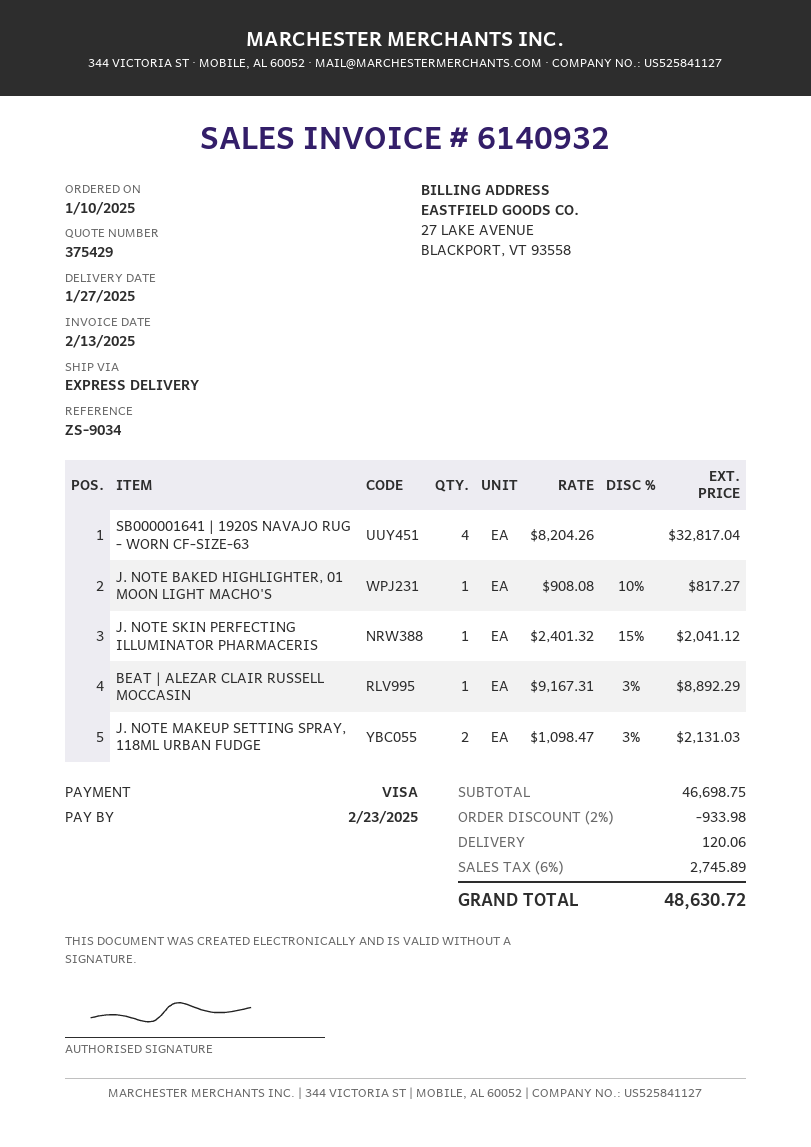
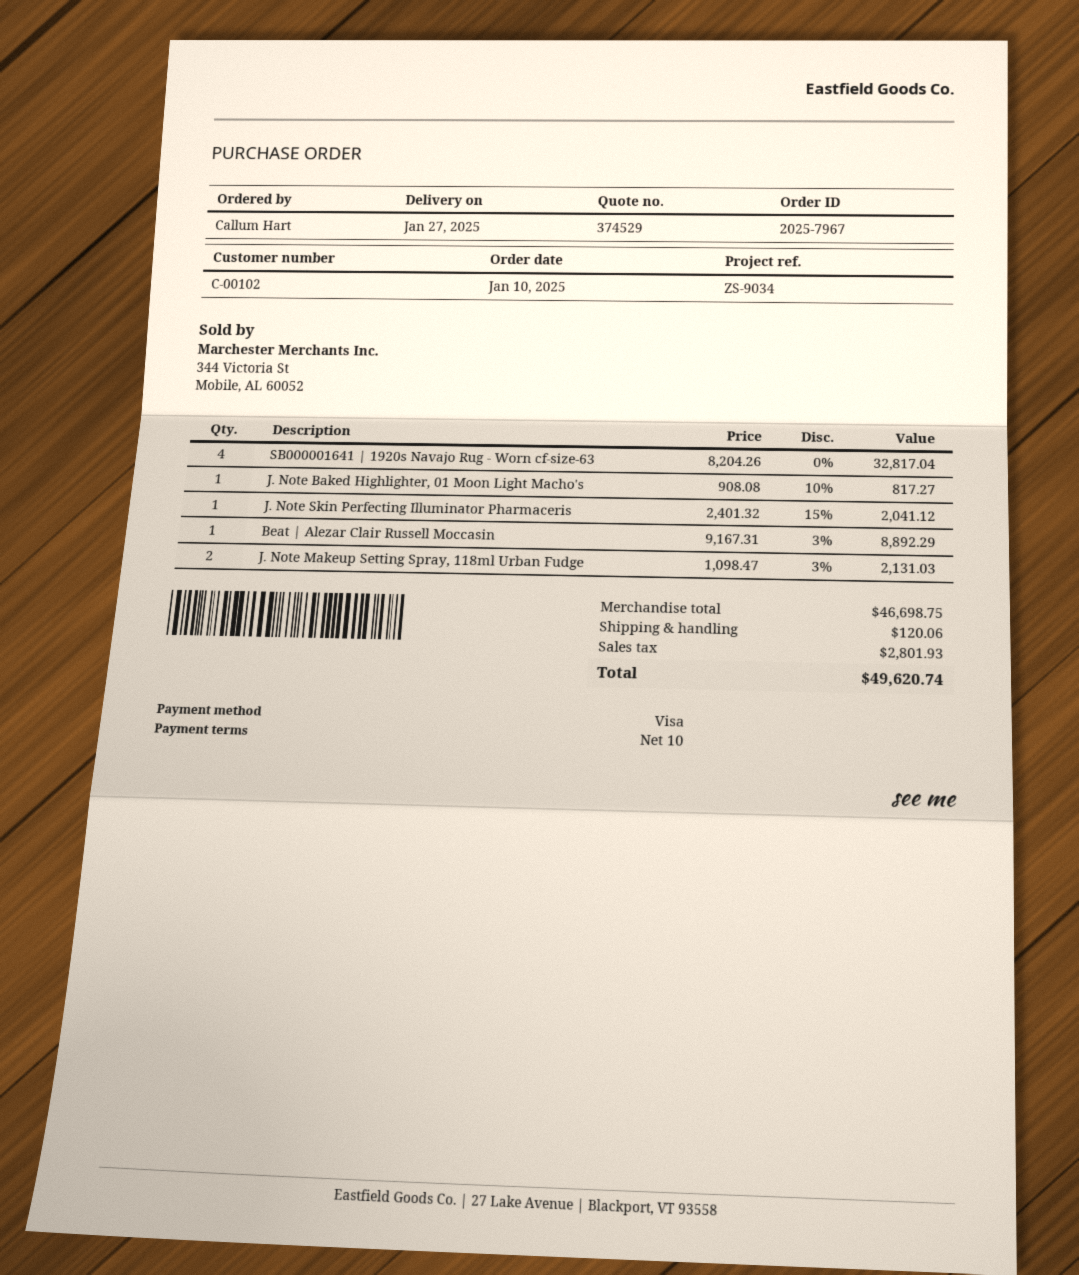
quote number: 375429 -> 374529
discount: 2% = 933.98 -> none
tax: 2745.89 -> 2801.93
total: 48630.72 -> 49620.74

